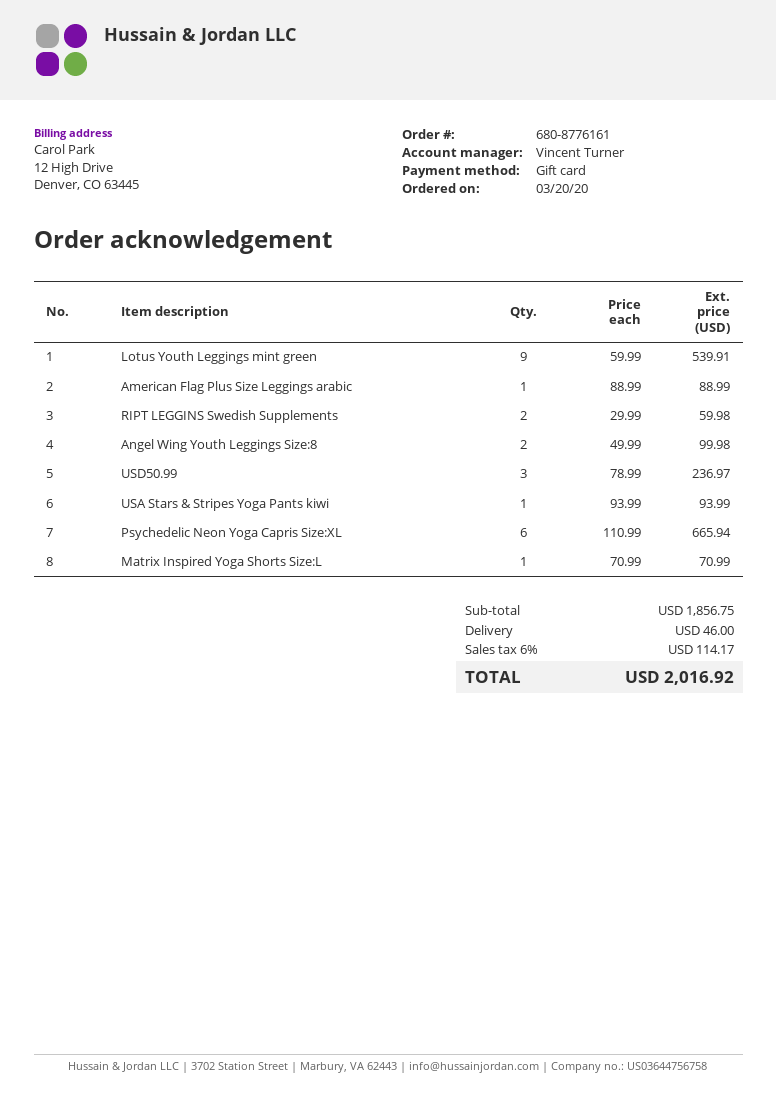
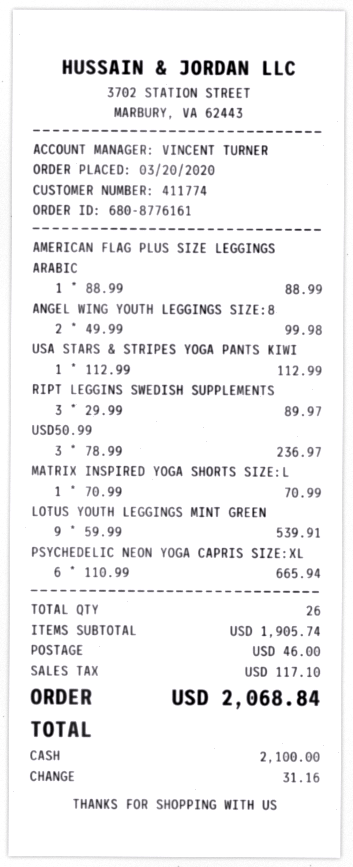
payment method: gift card -> cash
RIPT LEGGINS Swedish Supplements: 2 x 29.99 = 59.98 -> 3 x 29.99 = 89.97
USA Stars & Stripes Yoga Pants kiwi: 1 x 93.99 = 93.99 -> 1 x 112.99 = 112.99
subtotal: 1856.75 -> 1905.74
tax: 114.17 -> 117.10
total: 2016.92 -> 2068.84

